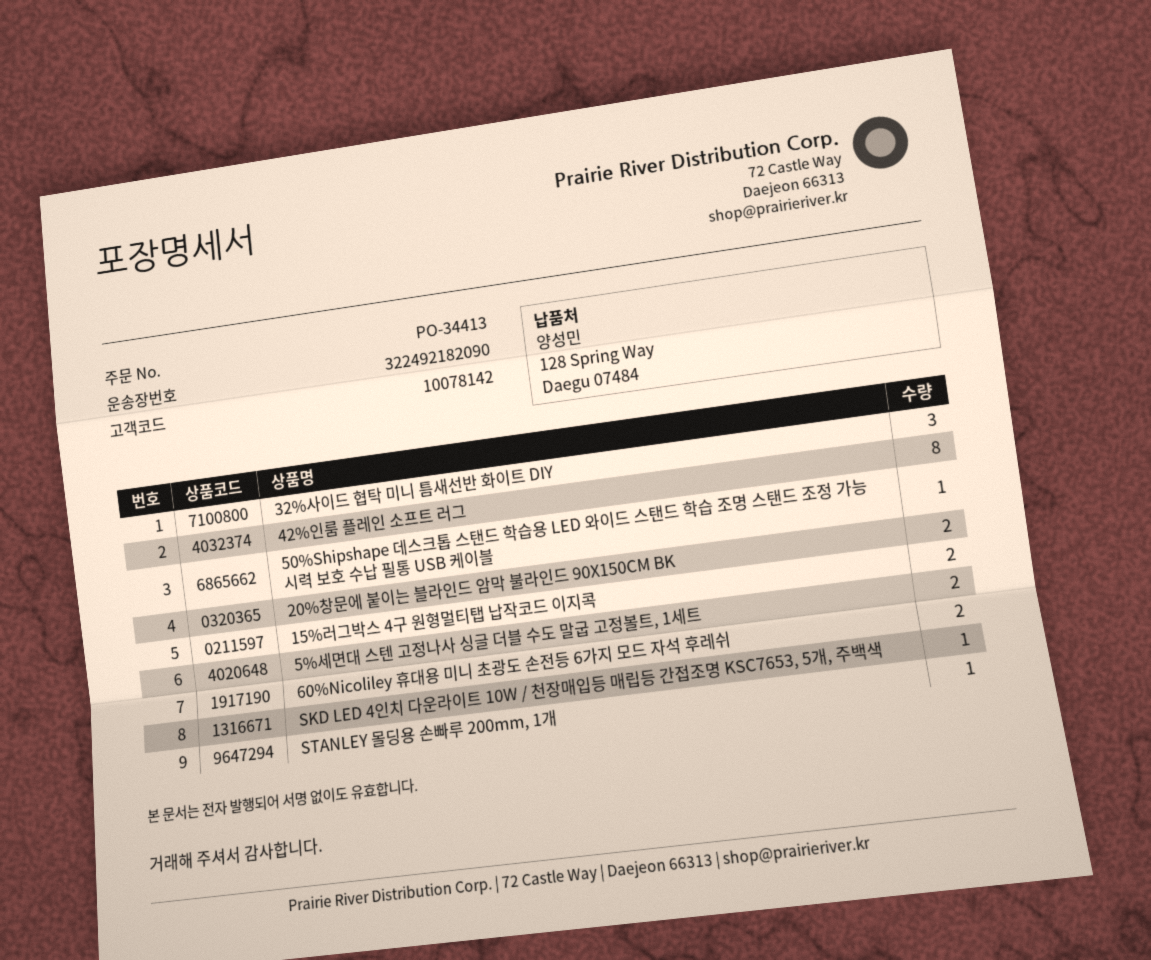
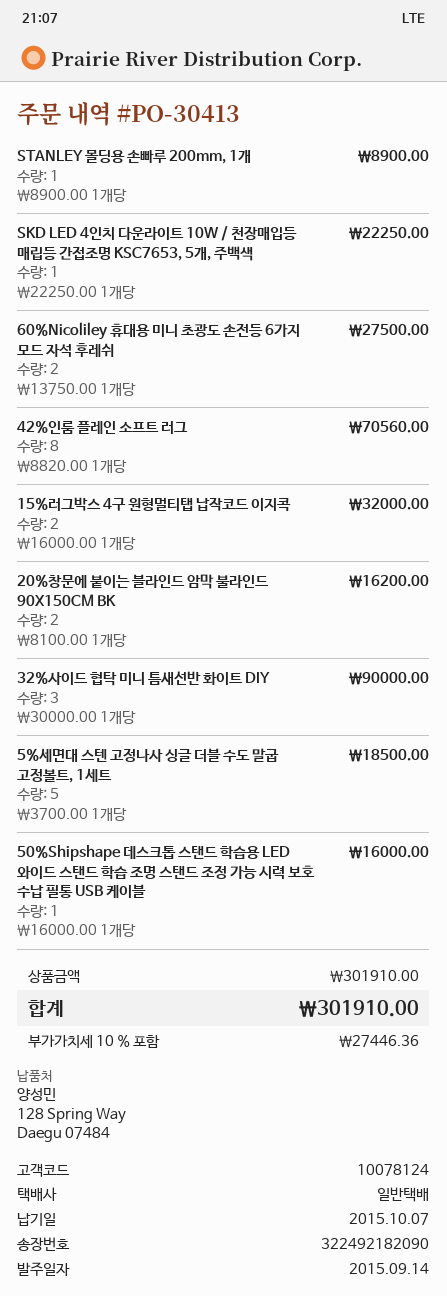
order number: PO-34413 -> PO-30413
customer number: 10078142 -> 10078124
5%세면대 스텐 고정나사 싱글 더블 수도 말굽 고정볼트, 1세트: 2 -> 5

